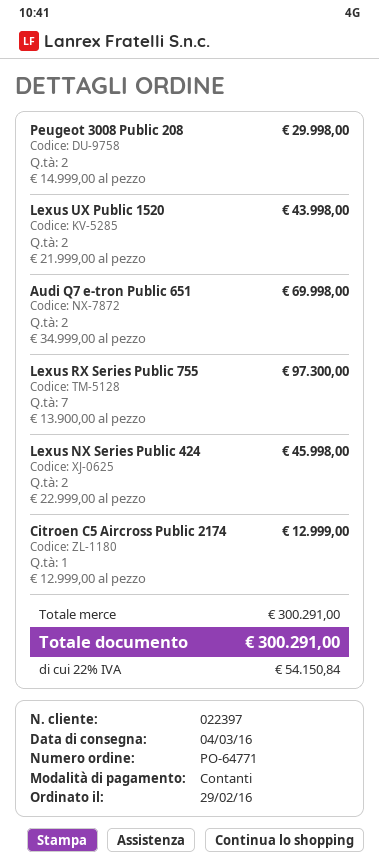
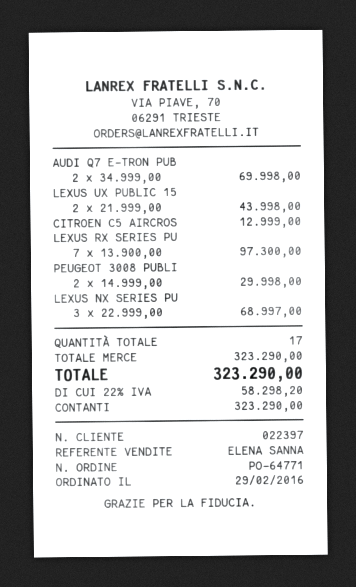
Lexus NX Series Public 424: 2 x 22999.00 = 45998.00 -> 3 x 22999.00 = 68997.00
subtotal: 300291.00 -> 323290.00
tax: 22% = 54150.84 -> 22% = 58298.20
total: 300291.00 -> 323290.00

